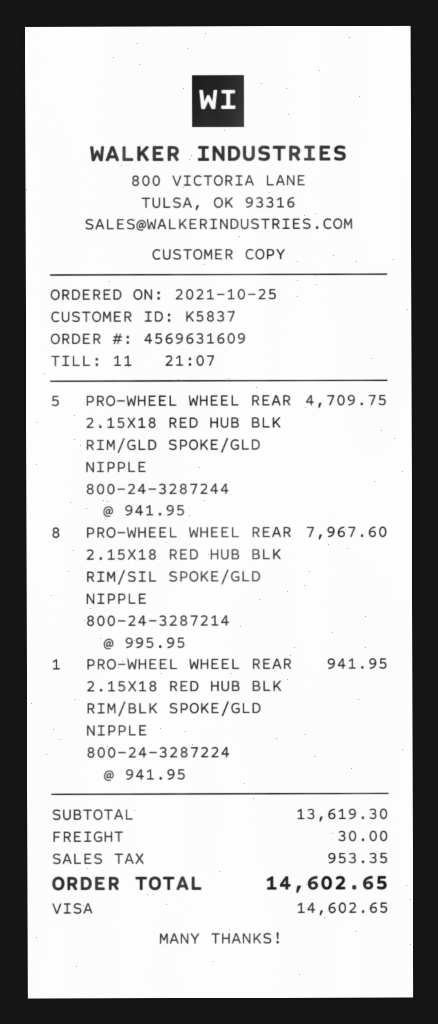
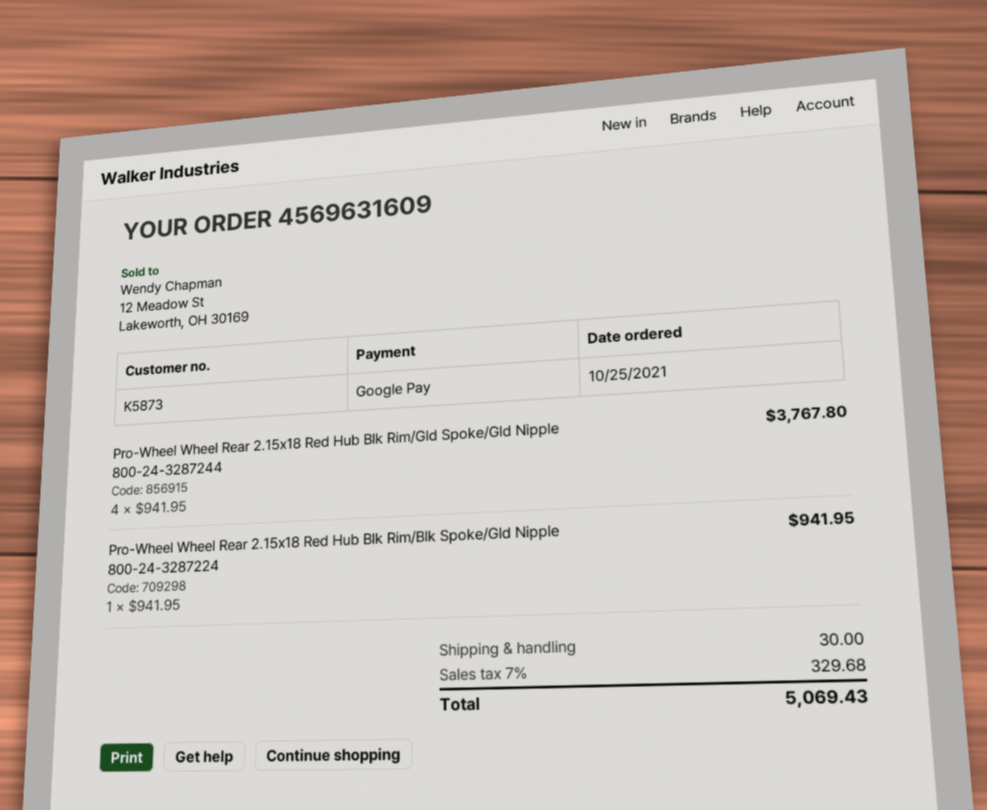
customer number: K5837 -> K5873
payment method: Visa -> Google Pay
PRO-WHEEL WHEEL REAR 2.15X18 RED HUB BLK RIM/GLD SPOKE/GLD NIPPLE 800-24-3287244: 5 x 941.95 = 4709.75 -> 4 x 941.95 = 3767.80
PRO-WHEEL WHEEL REAR 2.15X18 RED HUB BLK RIM/SIL SPOKE/GLD NIPPLE 800-24-3287214: 8 x 995.95 = 7967.60 -> none
tax: 953.35 -> 329.68
total: 14602.65 -> 5069.43

